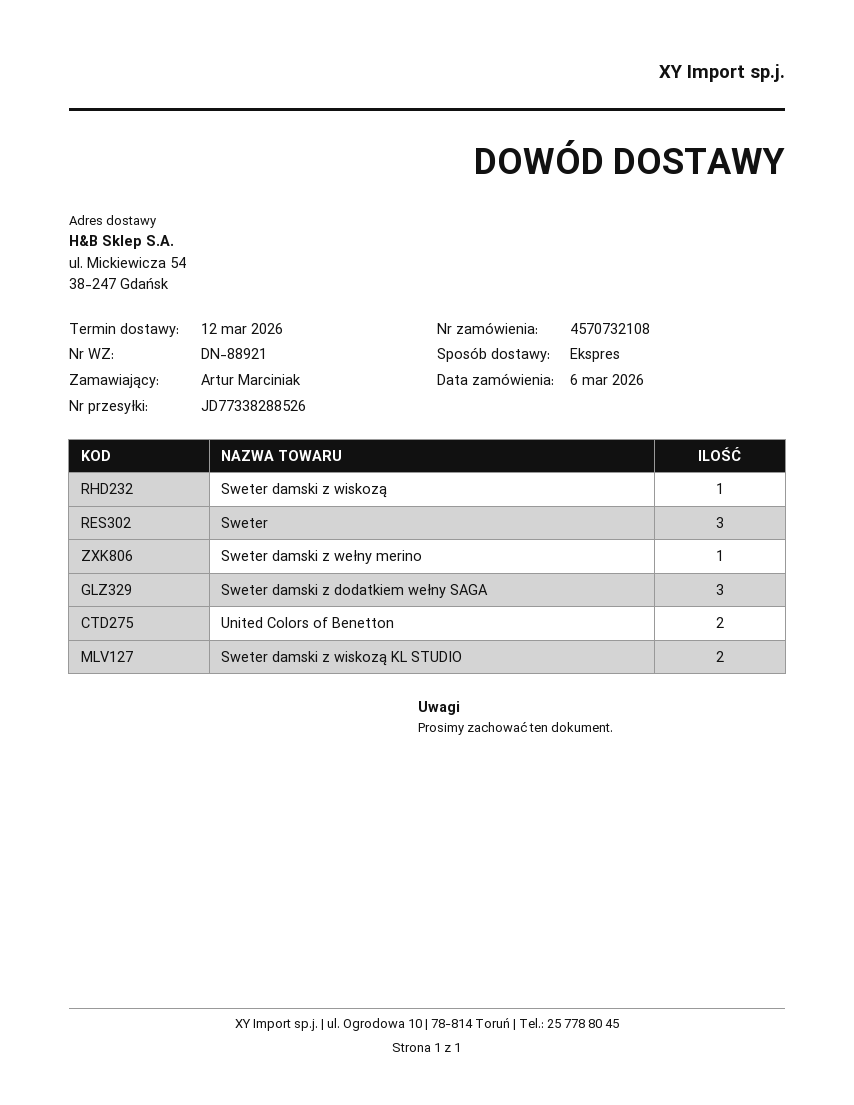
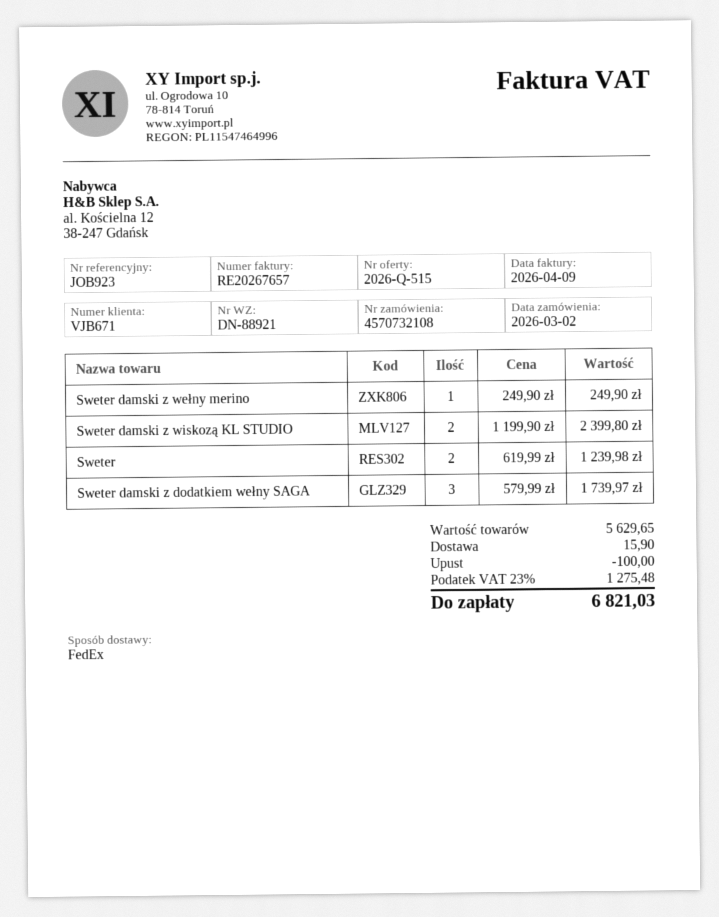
order date: 2026-03-06 -> 2026-03-02
shipping method: express -> FedEx
Sweter damski z wiskozą: 1 -> none
Sweter: 3 -> 2
United Colors of Benetton: 2 -> none

